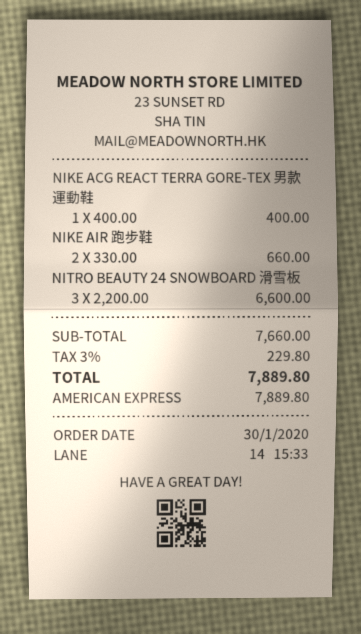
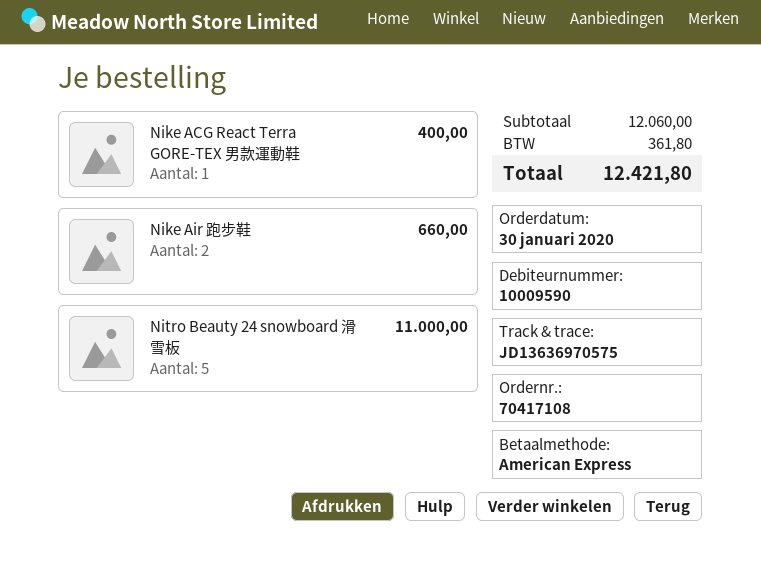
NITRO BEAUTY 24 SNOWBOARD 滑雪板: 3 for 6600.00 -> 5 for 11000.00
subtotal: 7660.00 -> 12060.00
tax: 229.80 -> 361.80
total: 7889.80 -> 12421.80

